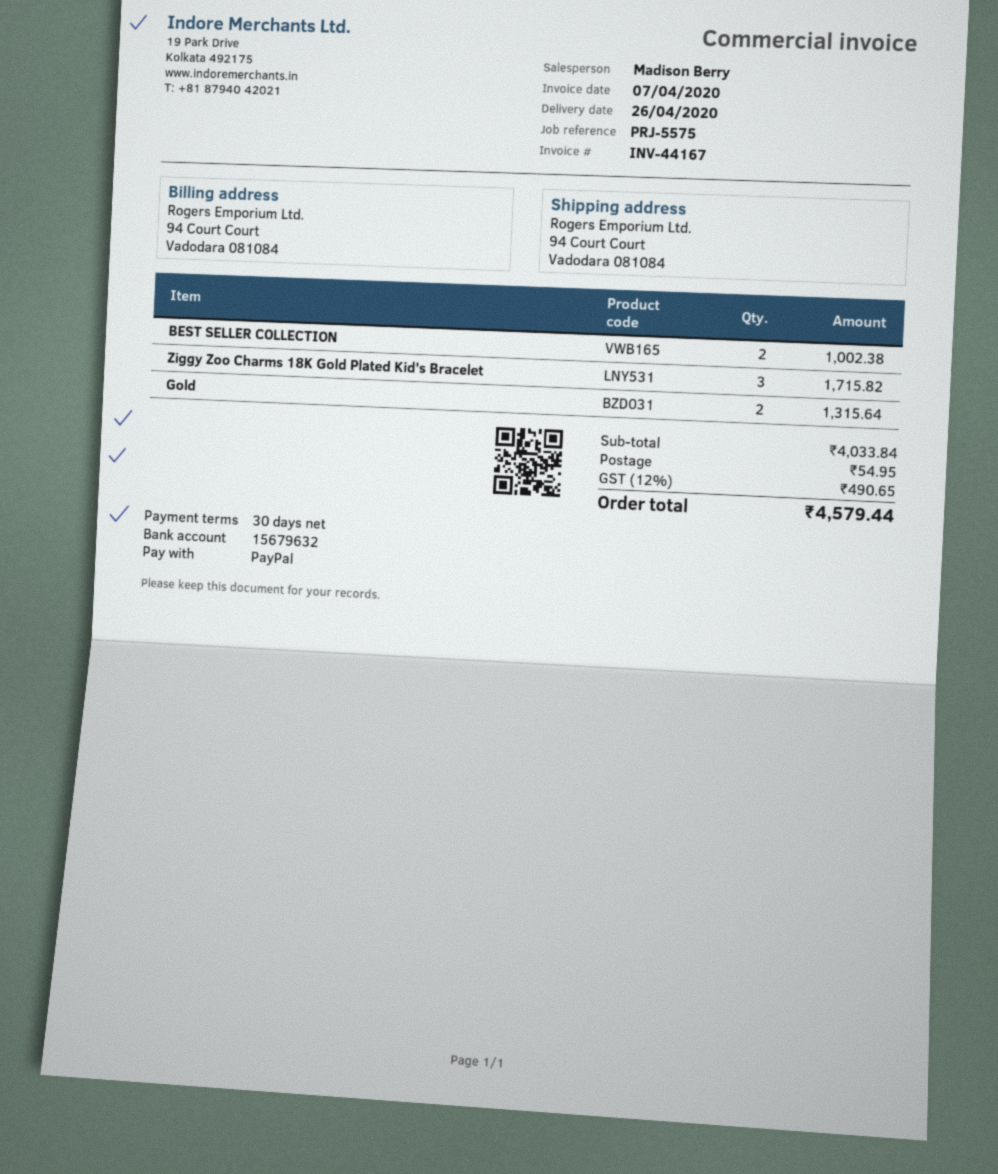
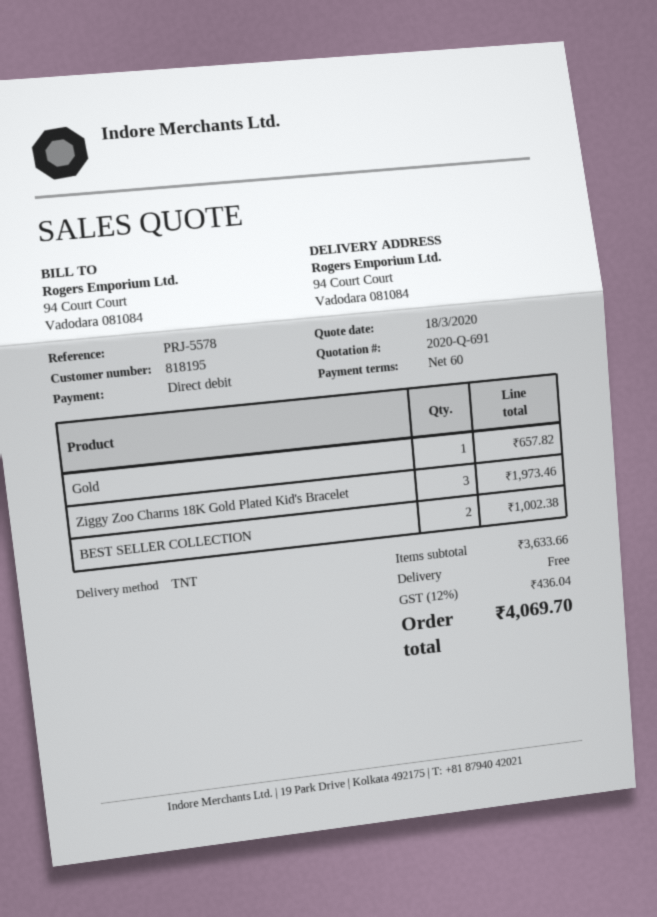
payment terms: 30 days -> 60 days
reference: PRJ-5575 -> PRJ-5578
payment method: PayPal -> direct debit
Ziggy Zoo Charms 18K Gold Plated Kid's Bracelet: 3 for 1715.82 -> 3 for 1973.46
Gold: 2 for 1315.64 -> 1 for 657.82
subtotal: 4033.84 -> 3633.66
shipping: 54.95 -> 0.00
tax: 12% = 490.65 -> 12% = 436.04
total: 4579.44 -> 4069.70

